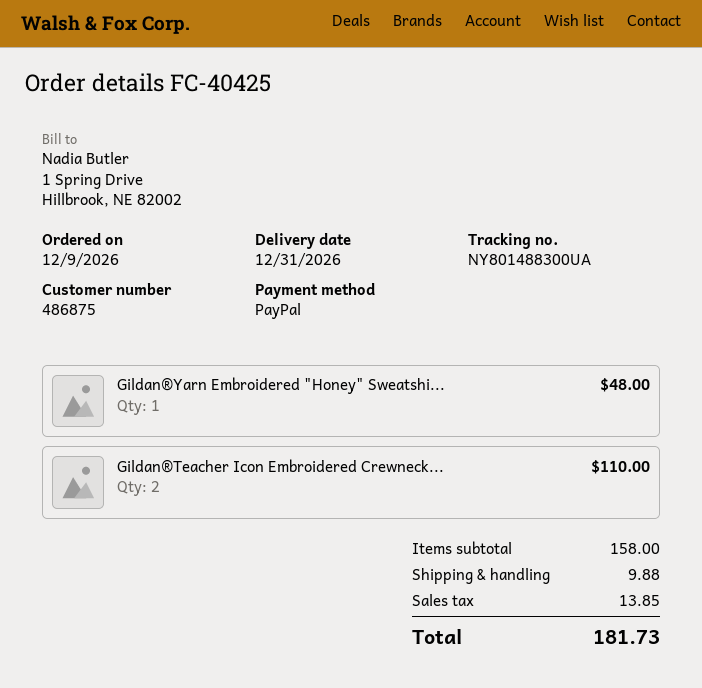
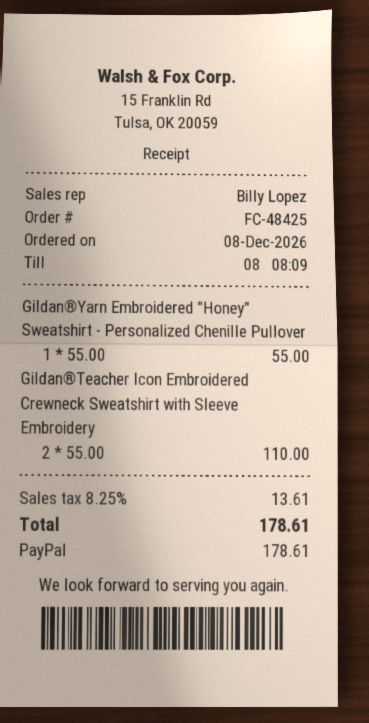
order number: FC-40425 -> FC-48425
order date: 2026-12-09 -> 2026-12-08
Gildan®Yarn Embroidered "Honey" Sweatshi...: 1 for 48.00 -> 1 for 55.00
shipping: 9.88 -> none
tax: 13.85 -> 13.61
total: 181.73 -> 178.61

